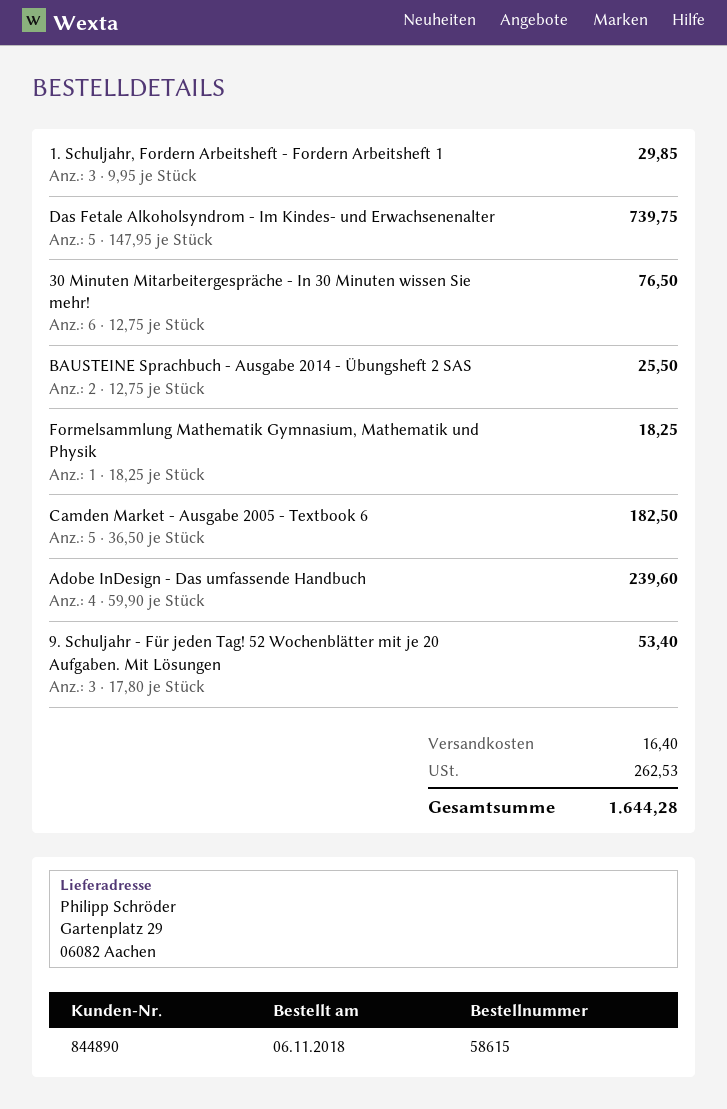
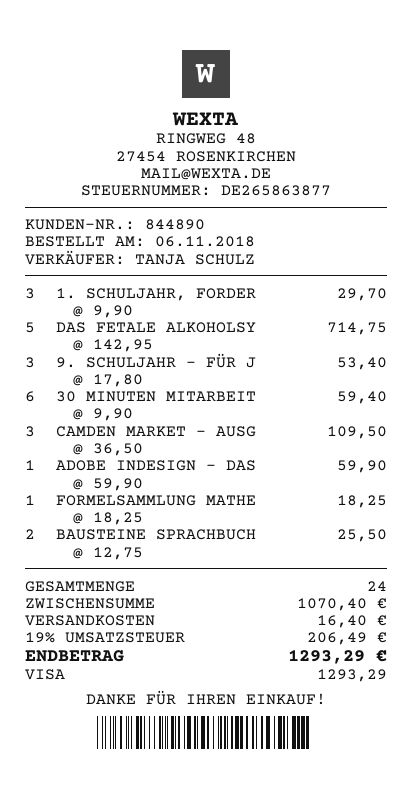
1. Schuljahr, Fordern Arbeitsheft - Fordern Arbeitsheft 1: 3 x 9.95 = 29.85 -> 3 x 9.90 = 29.70
Das Fetale Alkoholsyndrom - Im Kindes- und Erwachsenenalter: 5 x 147.95 = 739.75 -> 5 x 142.95 = 714.75
30 Minuten Mitarbeitergespräche - In 30 Minuten wissen Sie mehr!: 6 x 12.75 = 76.50 -> 6 x 9.90 = 59.40
Camden Market - Ausgabe 2005 - Textbook 6: 5 x 36.50 = 182.50 -> 3 x 36.50 = 109.50
Adobe InDesign - Das umfassende Handbuch: 4 x 59.90 = 239.60 -> 1 x 59.90 = 59.90
tax: 262.53 -> 206.49
total: 1644.28 -> 1293.29

